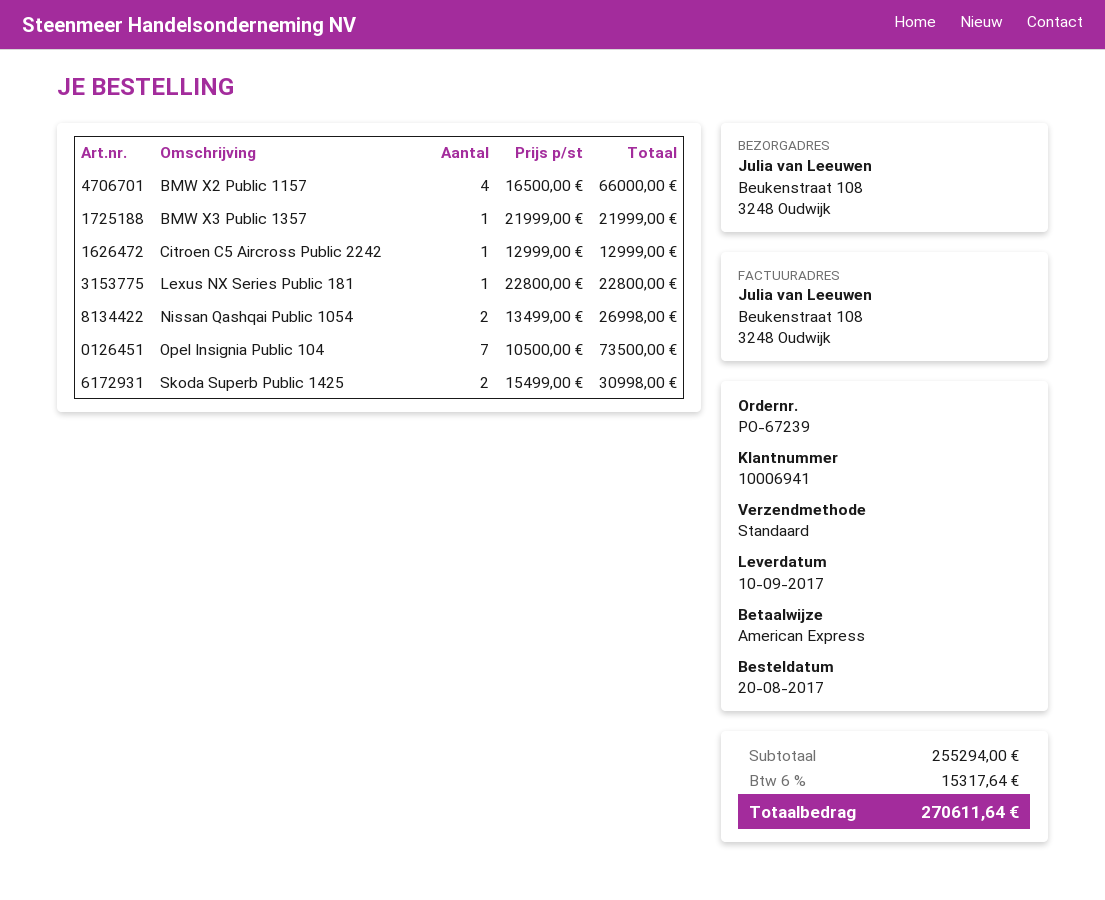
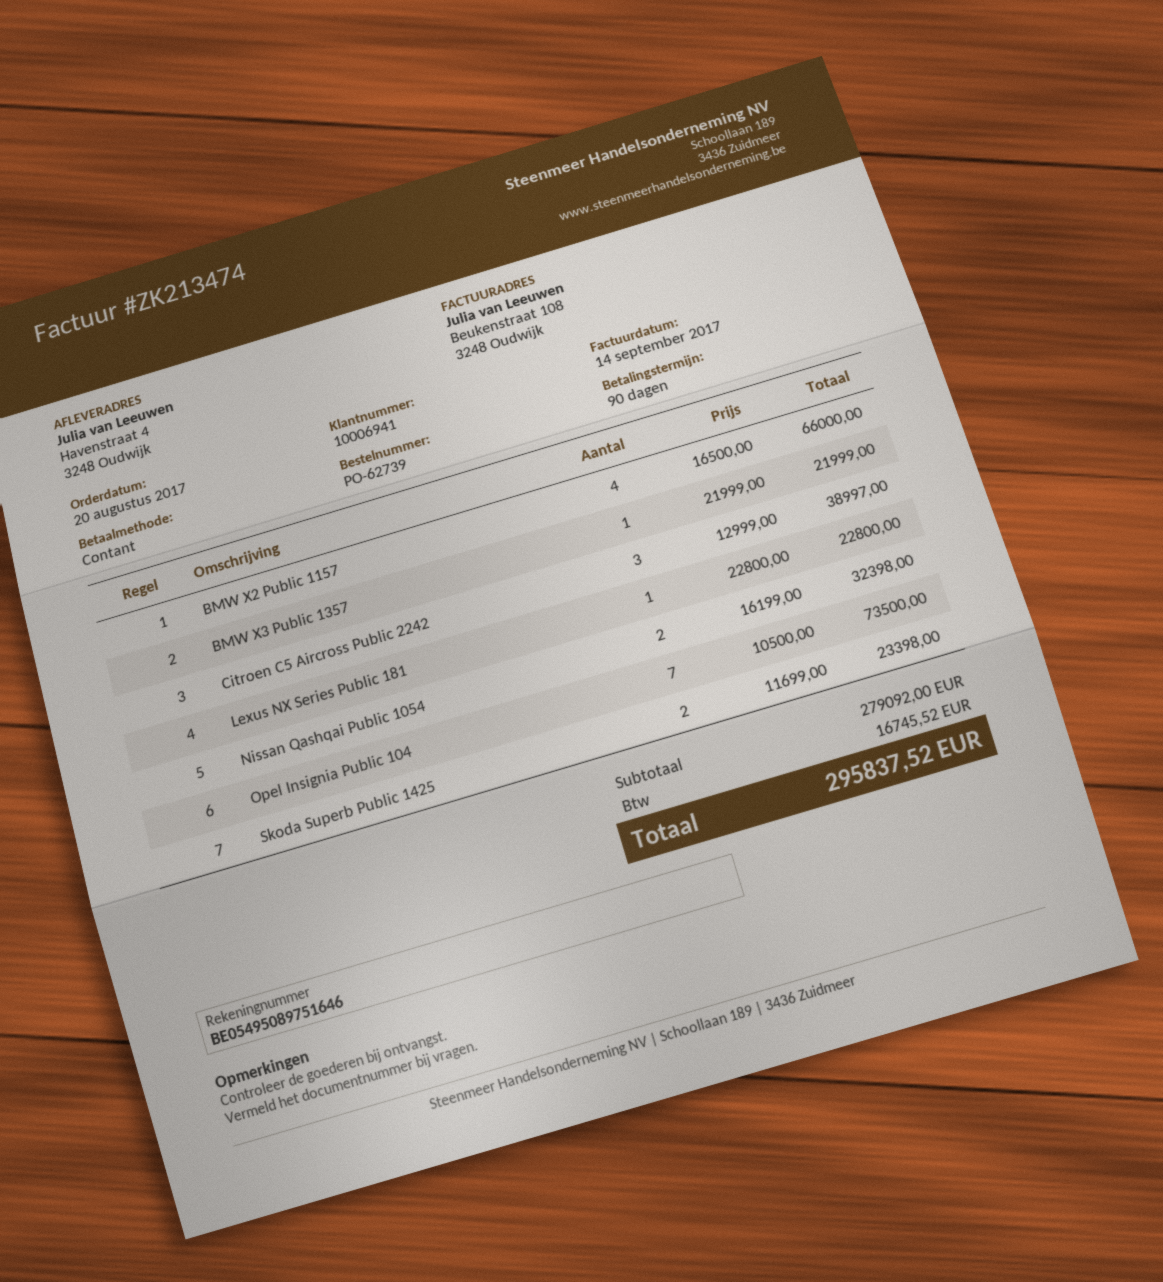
order number: PO-67239 -> PO-62739
payment method: American Express -> cash
ship to: Beukenstraat 108, 3248 Oudwijk -> Havenstraat 4, 3248 Oudwijk
Citroen C5 Aircross Public 2242: 1 x 12999.00 = 12999.00 -> 3 x 12999.00 = 38997.00
Nissan Qashqai Public 1054: 2 x 13499.00 = 26998.00 -> 2 x 16199.00 = 32398.00
Skoda Superb Public 1425: 2 x 15499.00 = 30998.00 -> 2 x 11699.00 = 23398.00
subtotal: 255294.00 -> 279092.00
tax: 15317.64 -> 16745.52
total: 270611.64 -> 295837.52

